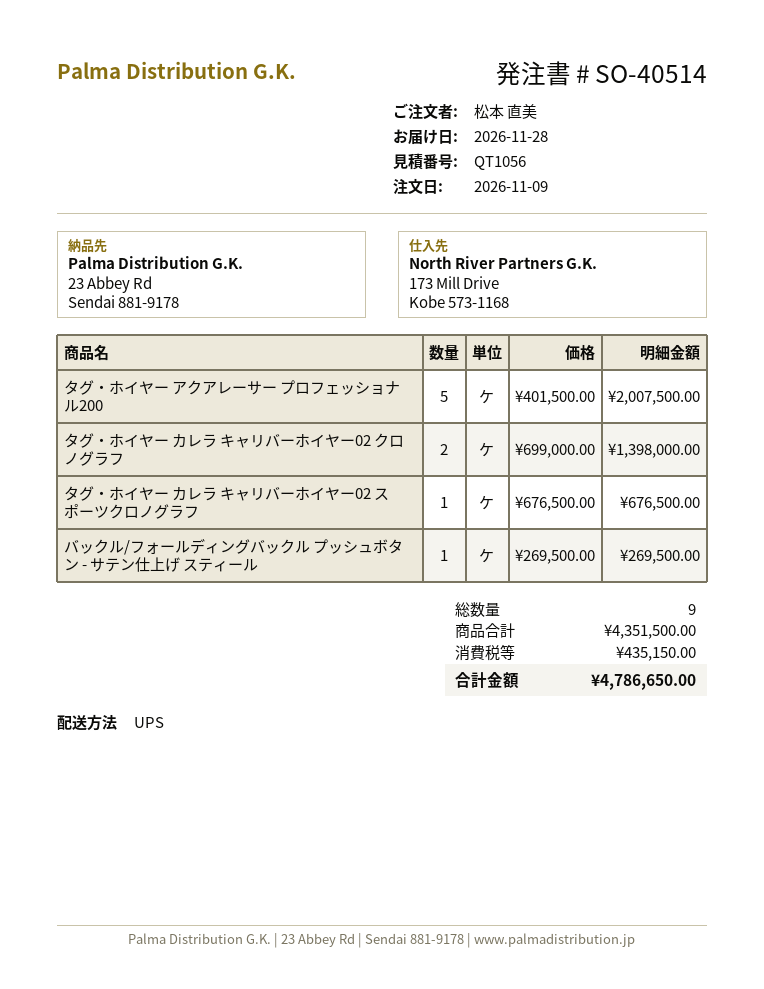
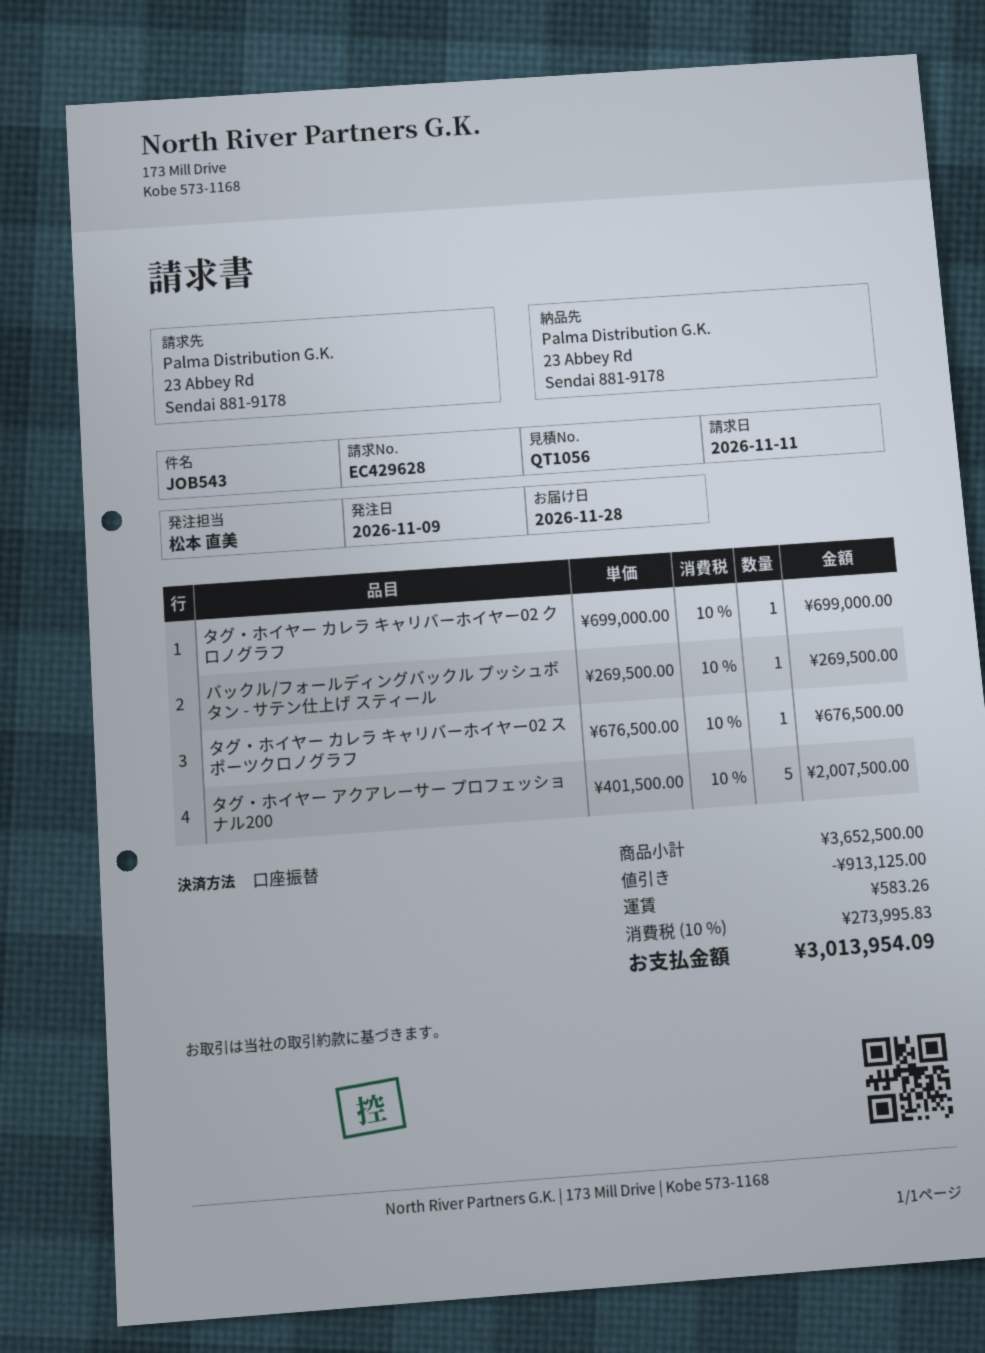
タグ・ホイヤー カレラ キャリバーホイヤー02 クロノグラフ: 2 x 699000.00 = 1398000.00 -> 1 x 699000.00 = 699000.00
subtotal: 4351500.00 -> 3652500.00
discount: none -> 913125.00
shipping: none -> 583.26
tax: 435150.00 -> 273995.83
total: 4786650.00 -> 3013954.09

